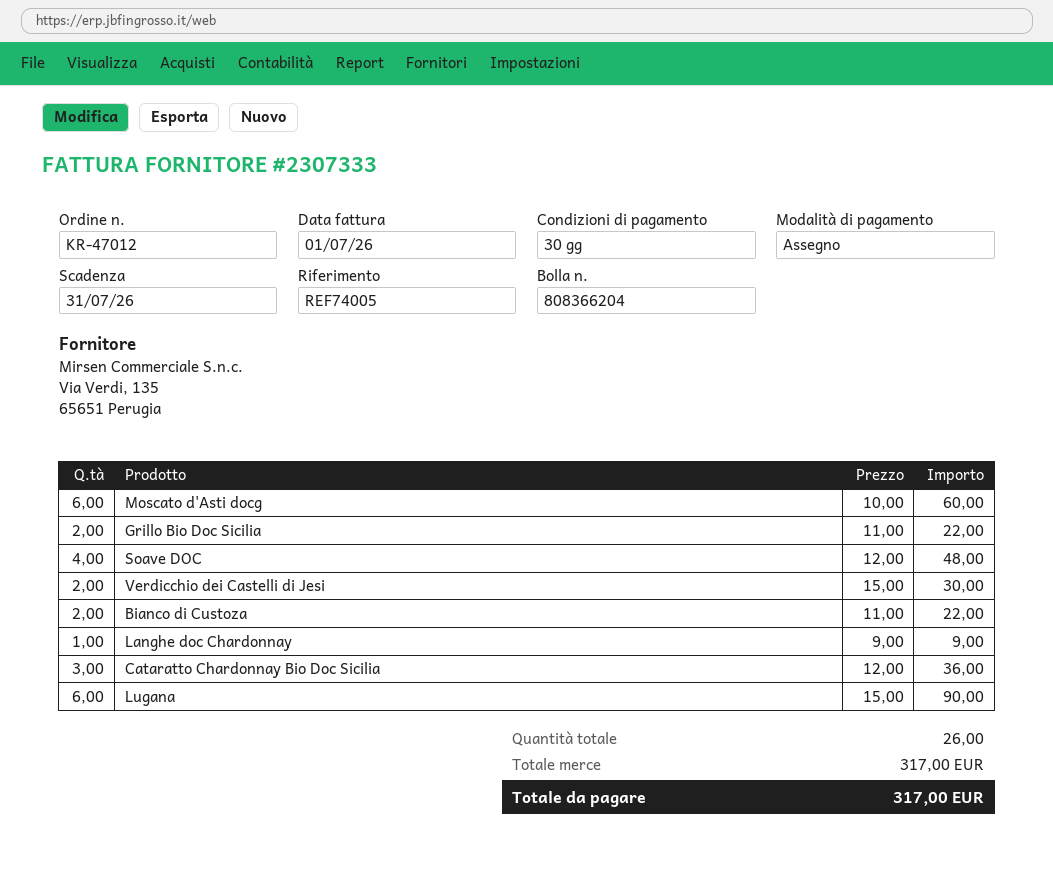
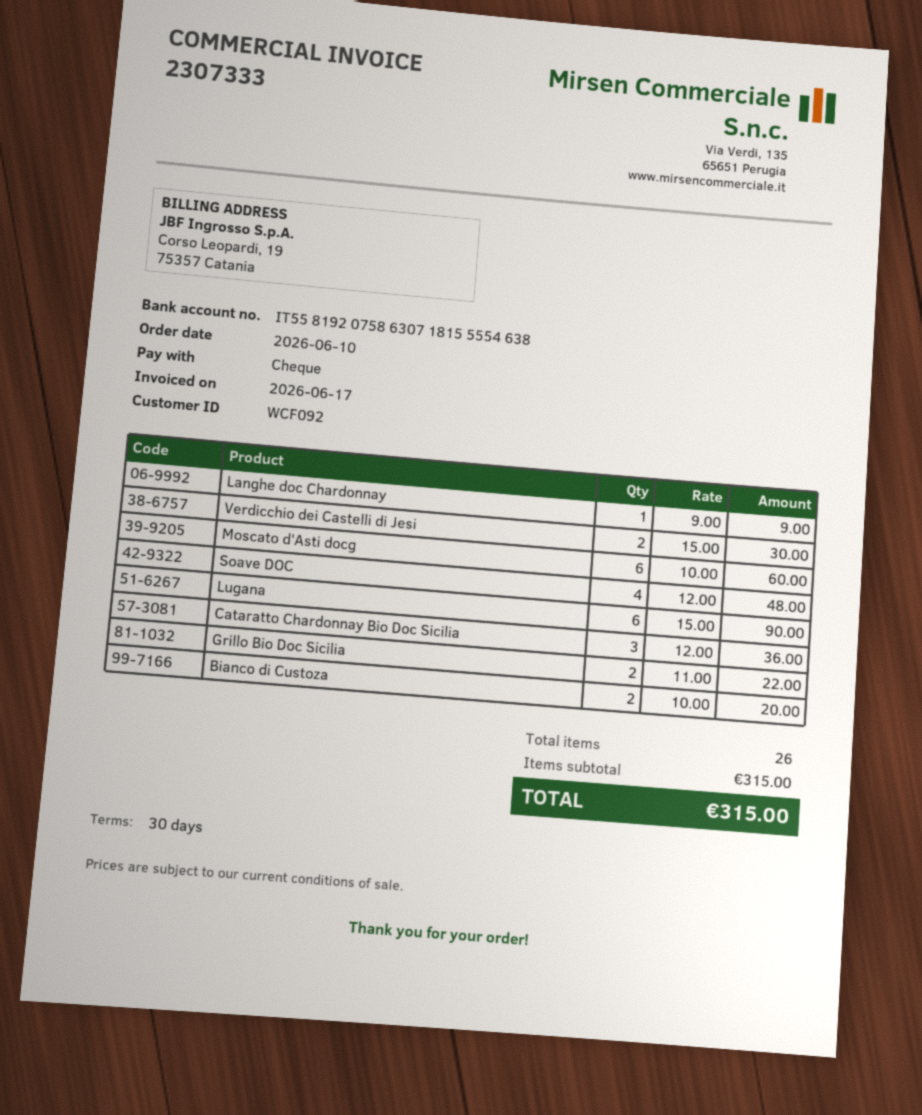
invoice date: 2026-07-01 -> 2026-06-17
Bianco di Custoza: 2 x 11.00 = 22.00 -> 2 x 10.00 = 20.00
subtotal: 317.00 -> 315.00
total: 317.00 -> 315.00

